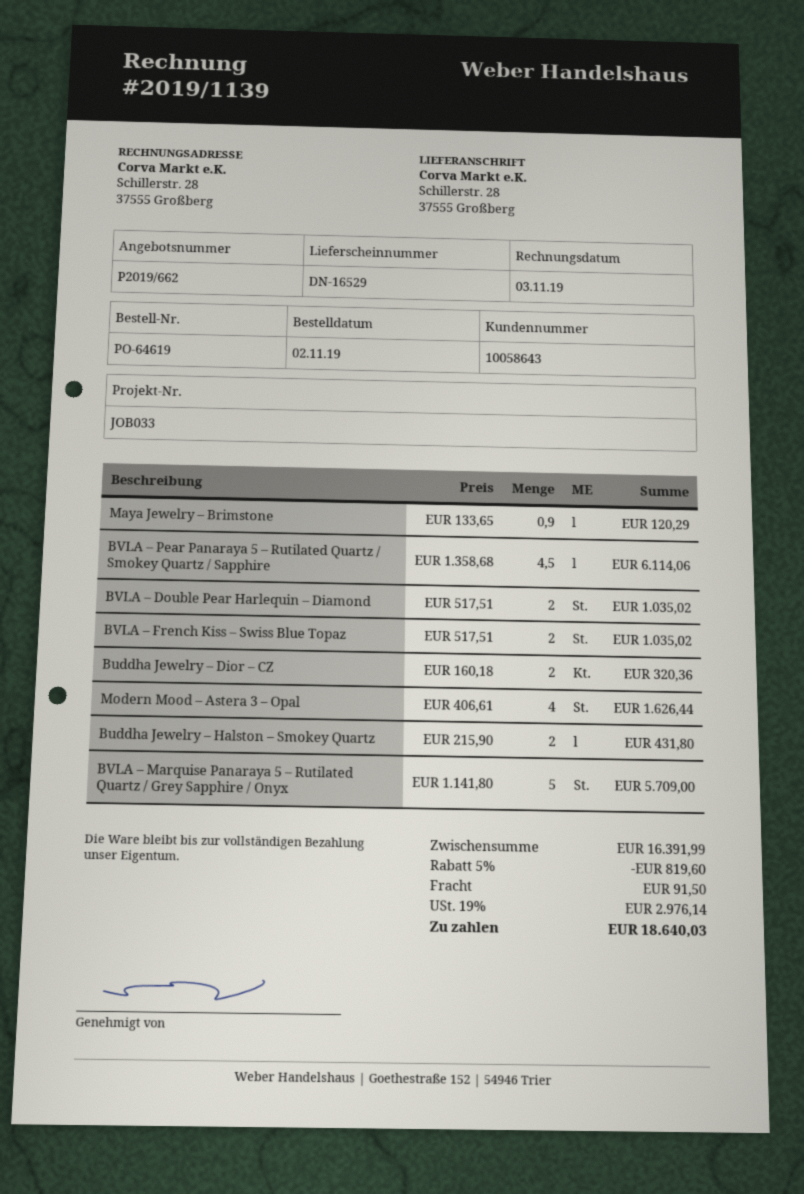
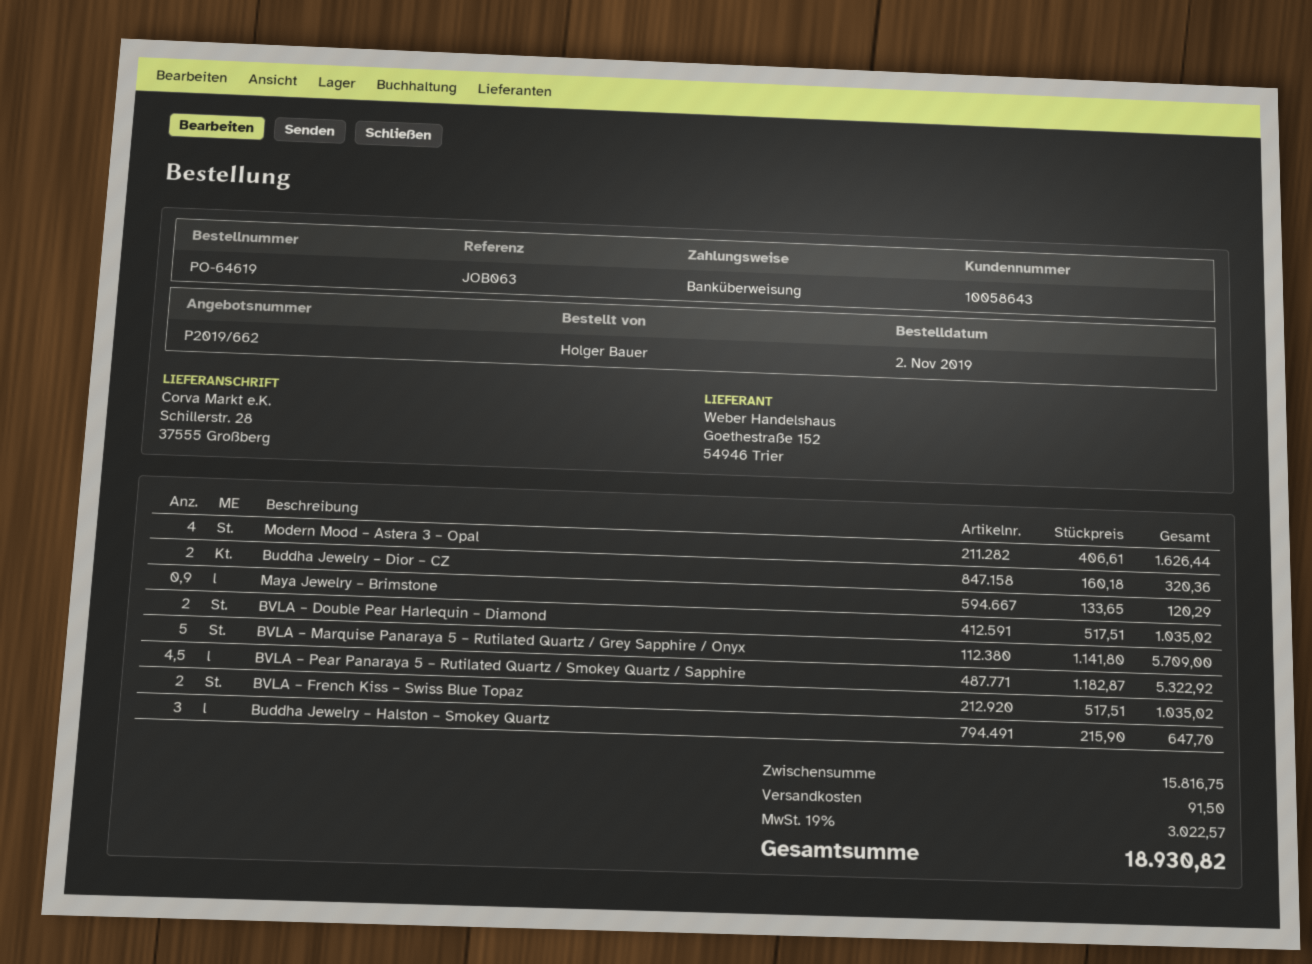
reference: JOB033 -> JOB063
BVLA – Pear Panaraya 5 – Rutilated Quartz / Smokey Quartz / Sapphire: 4.5 x 1358.68 = 6114.06 -> 4.5 x 1182.87 = 5322.92
Buddha Jewelry – Halston – Smokey Quartz: 2 x 215.90 = 431.80 -> 3 x 215.90 = 647.70
subtotal: 16391.99 -> 15816.75
discount: 5% = 819.60 -> none
tax: 19% = 2976.14 -> 19% = 3022.57
total: 18640.03 -> 18930.82

